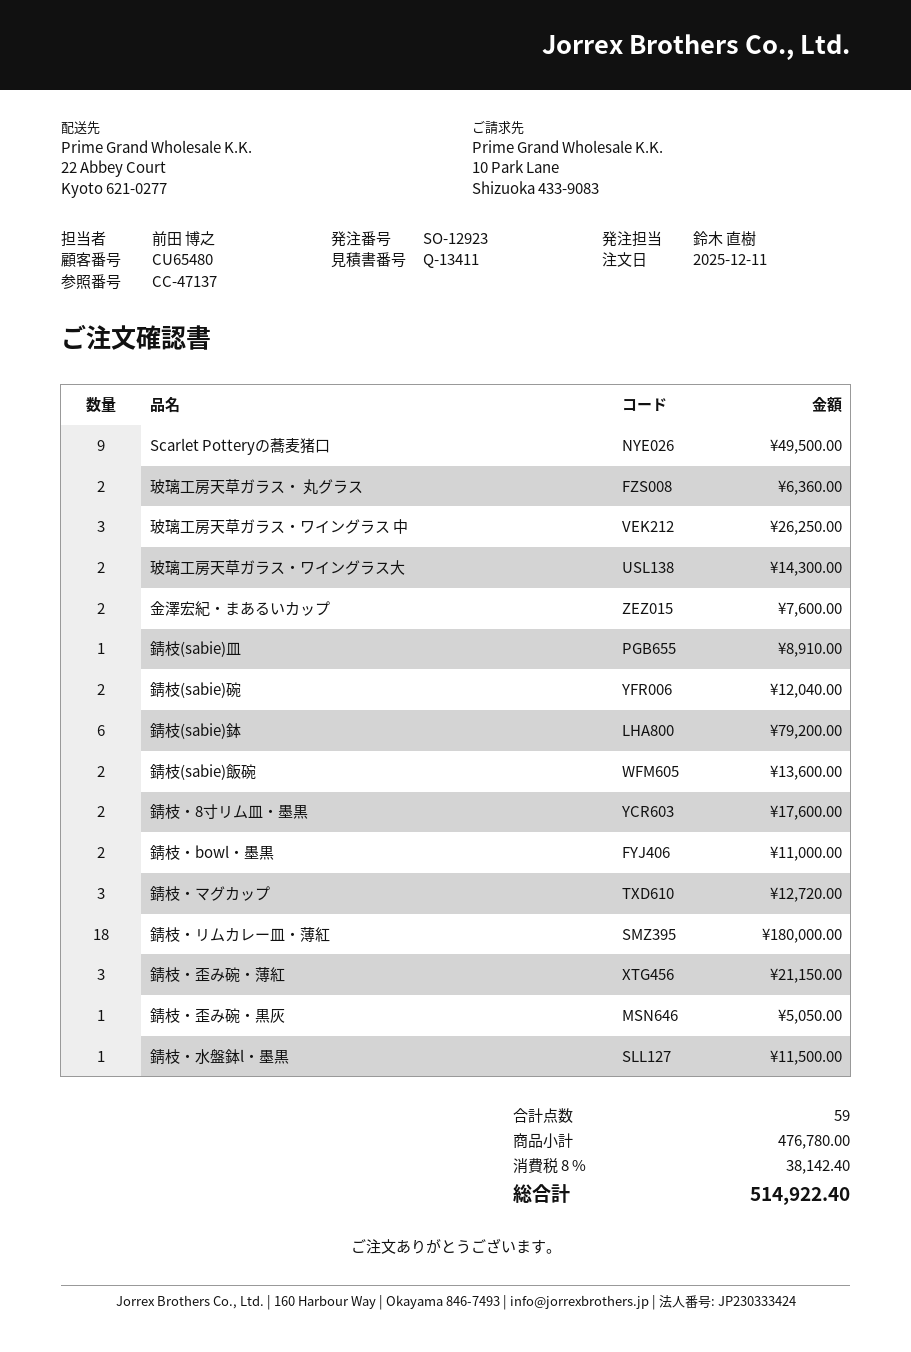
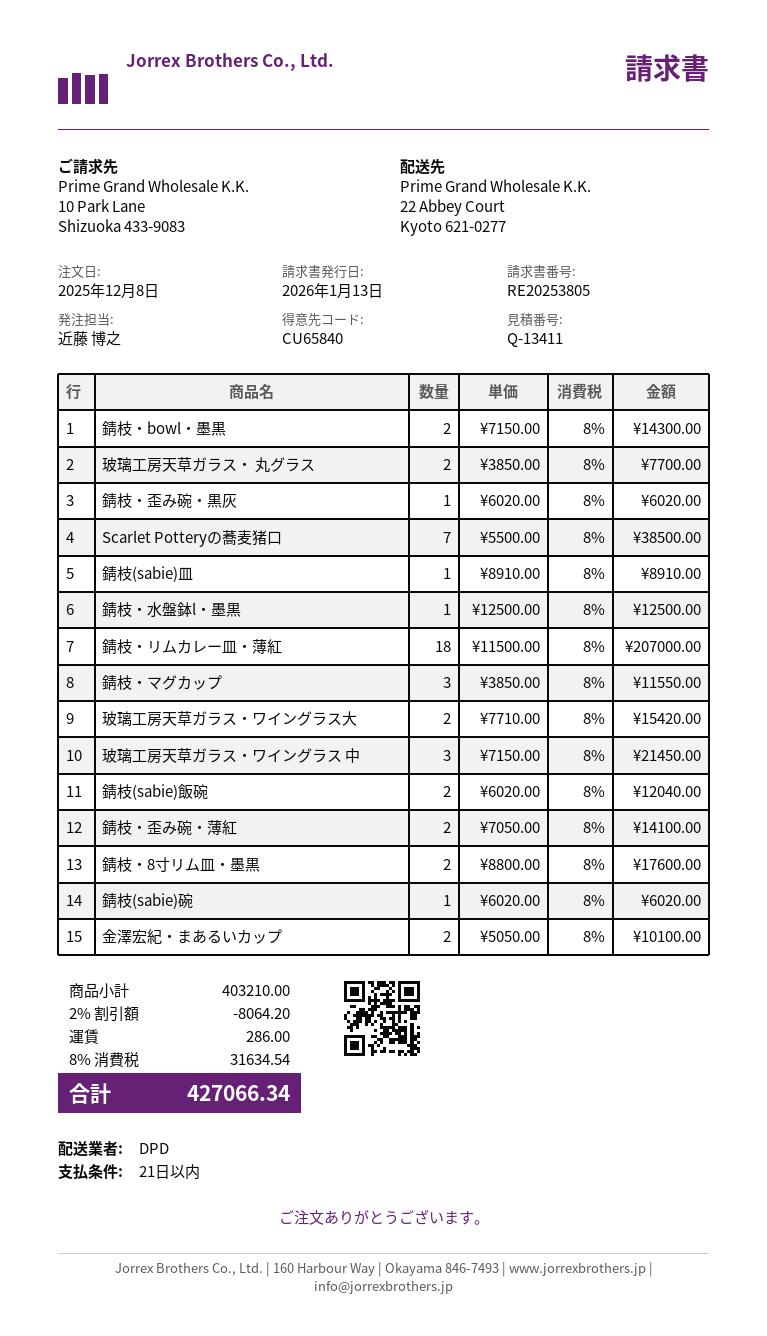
order date: 2025-12-11 -> 2025-12-08
customer number: CU65480 -> CU65840
ordered by: 鈴木 直樹 -> 近藤 博之
Scarlet Potteryの蕎麦猪口: 9 for 49500.00 -> 7 for 38500.00
玻璃工房天草ガラス・ 丸グラス: 2 for 6360.00 -> 2 for 7700.00
玻璃工房天草ガラス・ワイングラス 中: 3 for 26250.00 -> 3 for 21450.00
玻璃工房天草ガラス・ワイングラス大: 2 for 14300.00 -> 2 for 15420.00
金澤宏紀・まあるいカップ: 2 for 7600.00 -> 2 for 10100.00
錆枝(sabie)碗: 2 for 12040.00 -> 1 for 6020.00
錆枝(sabie)鉢: 6 for 79200.00 -> none
錆枝(sabie)飯碗: 2 for 13600.00 -> 2 for 12040.00
錆枝・bowl・墨黒: 2 for 11000.00 -> 2 for 14300.00
錆枝・マグカップ: 3 for 12720.00 -> 3 for 11550.00
錆枝・リムカレー皿・薄紅: 18 for 180000.00 -> 18 for 207000.00
錆枝・歪み碗・薄紅: 3 for 21150.00 -> 2 for 14100.00
錆枝・歪み碗・黒灰: 1 for 5050.00 -> 1 for 6020.00
錆枝・水盤鉢l・墨黒: 1 for 11500.00 -> 1 for 12500.00
subtotal: 476780.00 -> 403210.00
discount: none -> 2% = 8064.20
shipping: none -> 286.00
tax: 8% = 38142.40 -> 8% = 31634.54
total: 514922.40 -> 427066.34

